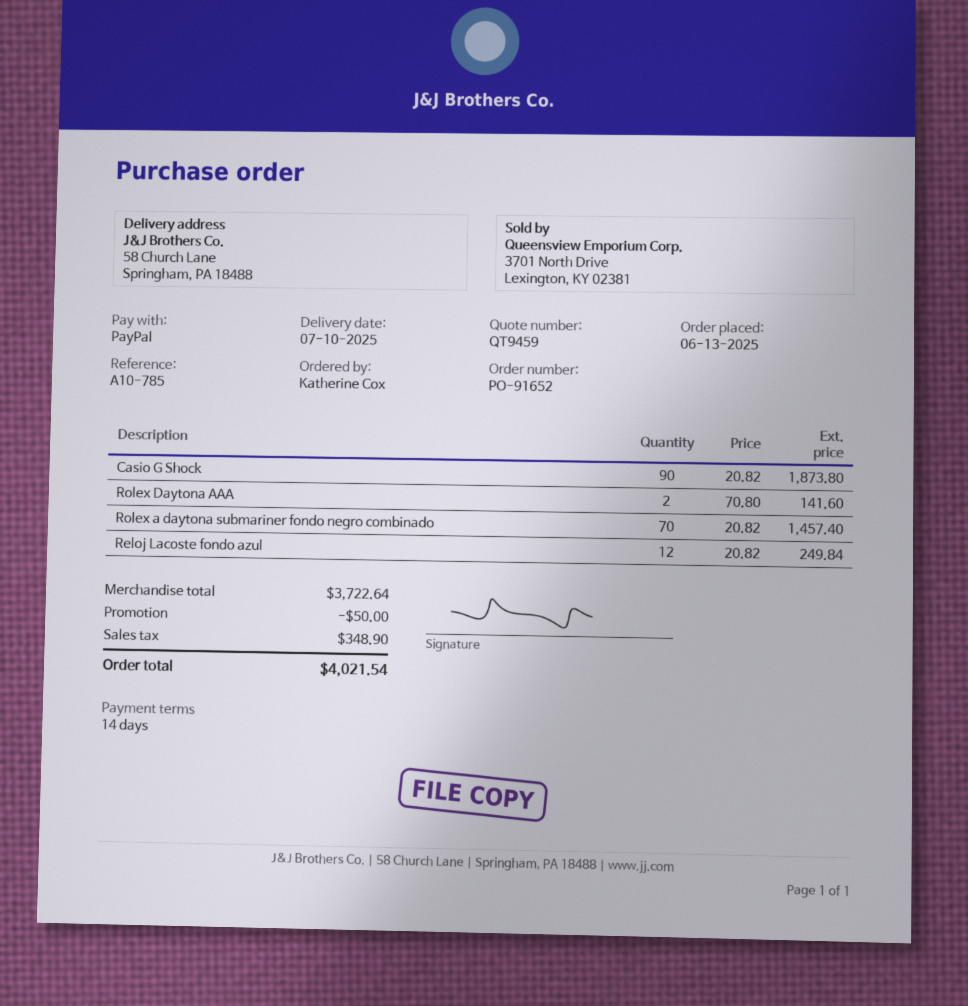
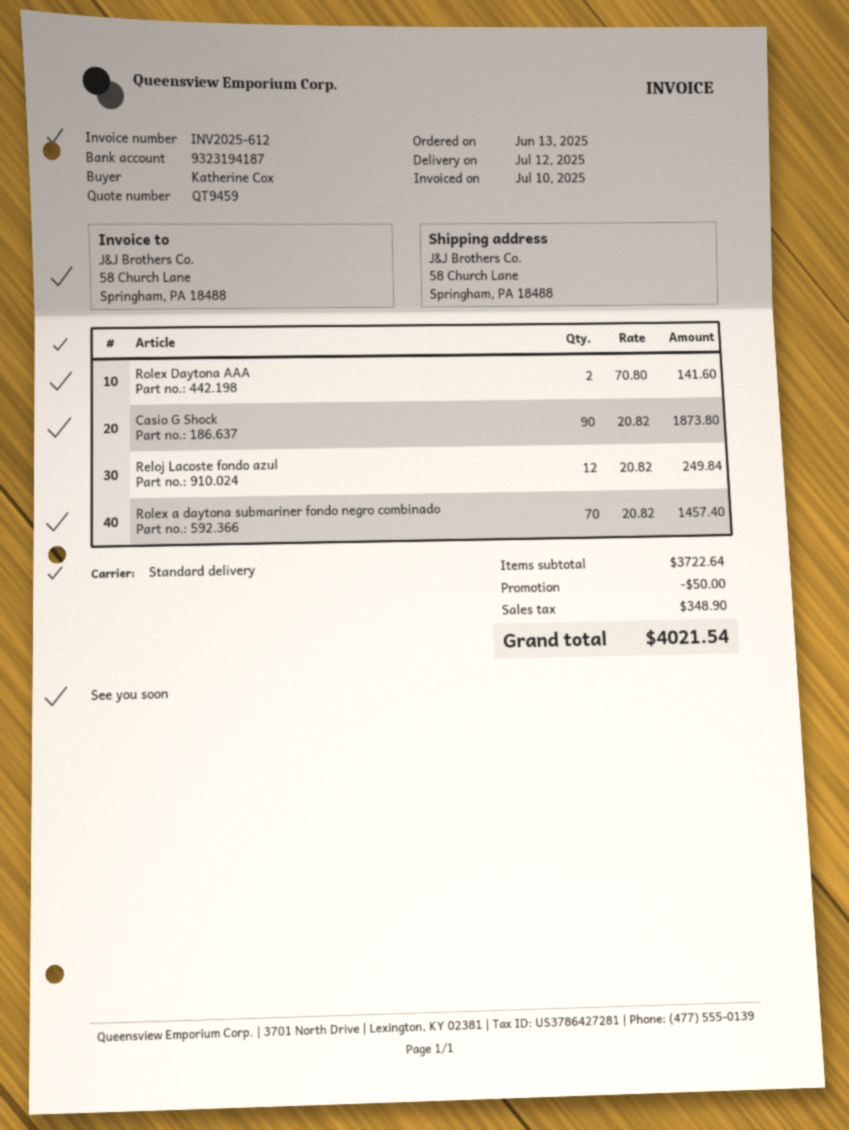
delivery date: 2025-07-10 -> 2025-07-12

